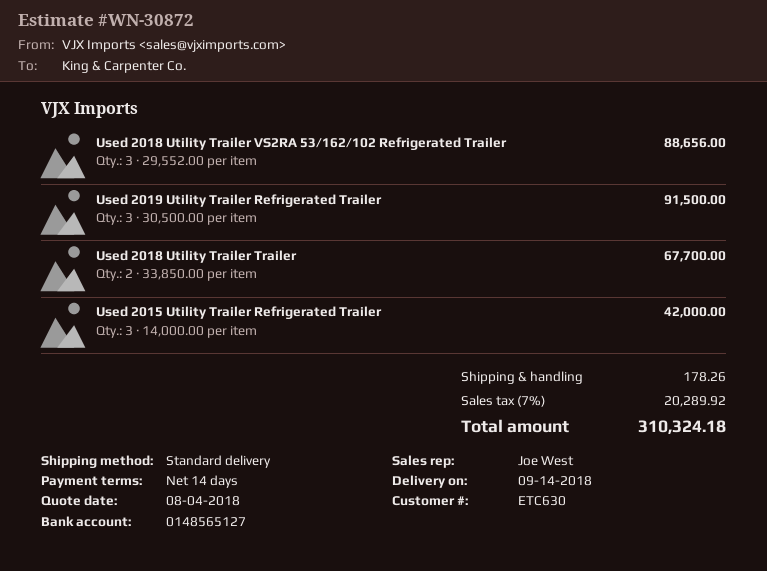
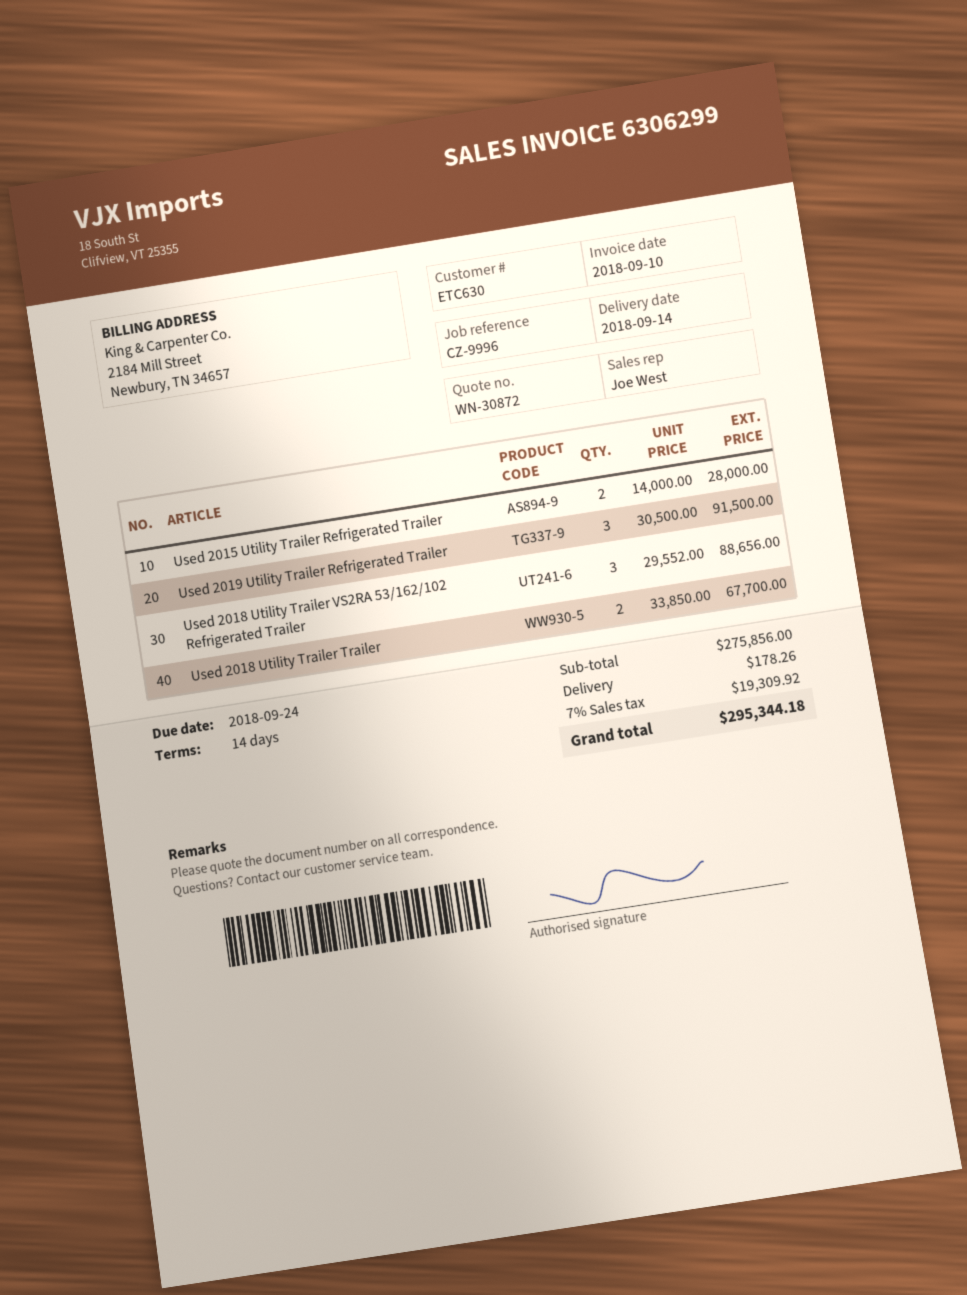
Used 2015 Utility Trailer Refrigerated Trailer: 3 x 14000.00 = 42000.00 -> 2 x 14000.00 = 28000.00
tax: 7% = 20289.92 -> 7% = 19309.92
total: 310324.18 -> 295344.18

